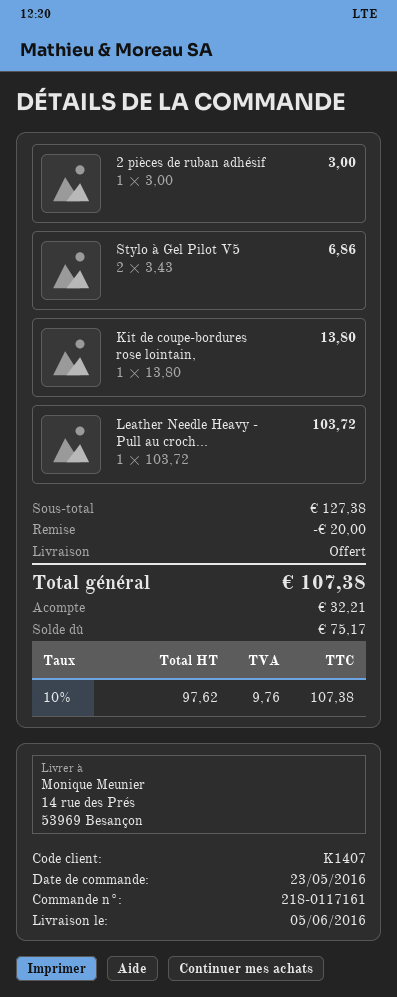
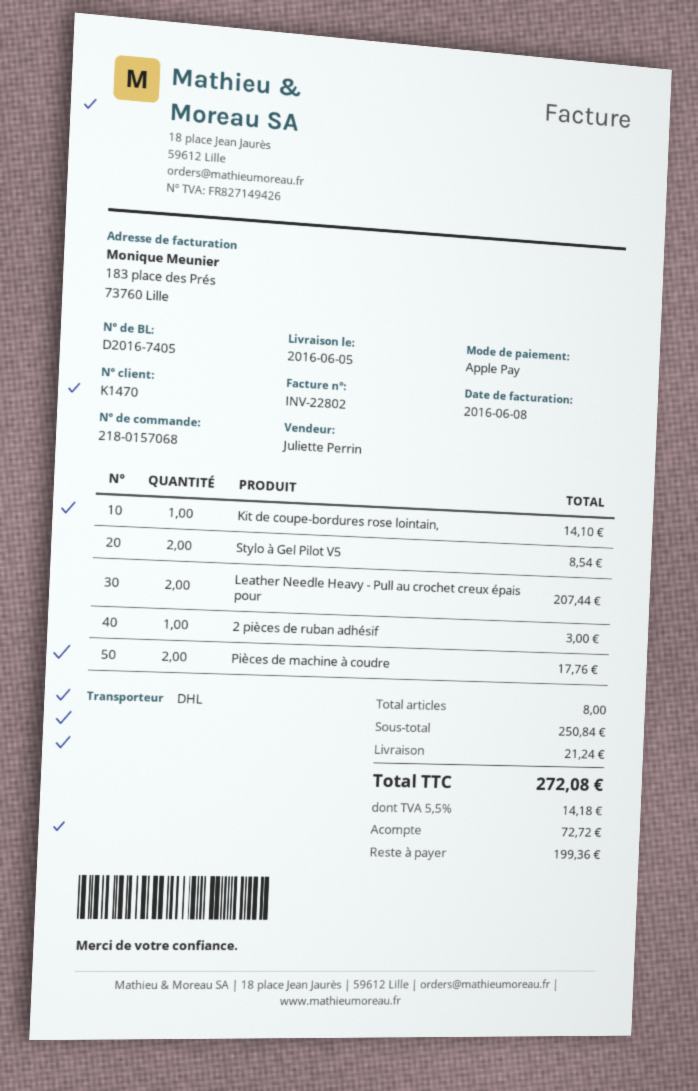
order number: 218-0117161 -> 218-0157068
customer number: K1407 -> K1470
Stylo à Gel Pilot V5: 2 for 6.86 -> 2 for 8.54
Kit de coupe-bordures rose lointain,: 1 for 13.80 -> 1 for 14.10
Leather Needle Heavy - Pull au croch...: 1 for 103.72 -> 2 for 207.44
Pièces de machine à coudre: none -> 2 for 17.76
subtotal: 127.38 -> 250.84
discount: 20.00 -> none
shipping: 0.00 -> 21.24
tax: 10% = 9.76 -> 5.5% = 14.18
total: 107.38 -> 272.08
deposit: 32.21 -> 72.72
balance: 75.17 -> 199.36

